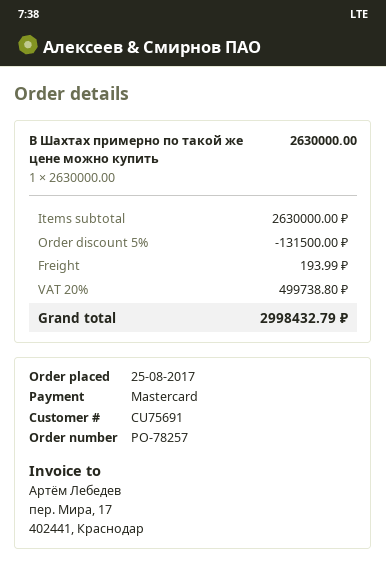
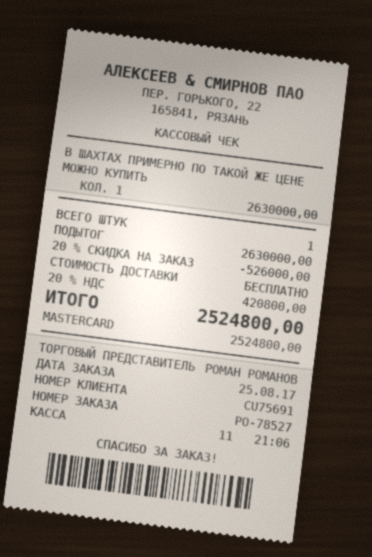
order number: PO-78257 -> PO-78527
discount: 5% = 131500.00 -> 20% = 526000.00
shipping: 193.99 -> 0.00
tax: 20% = 499738.80 -> 20% = 420800.00
total: 2998432.79 -> 2524800.00

